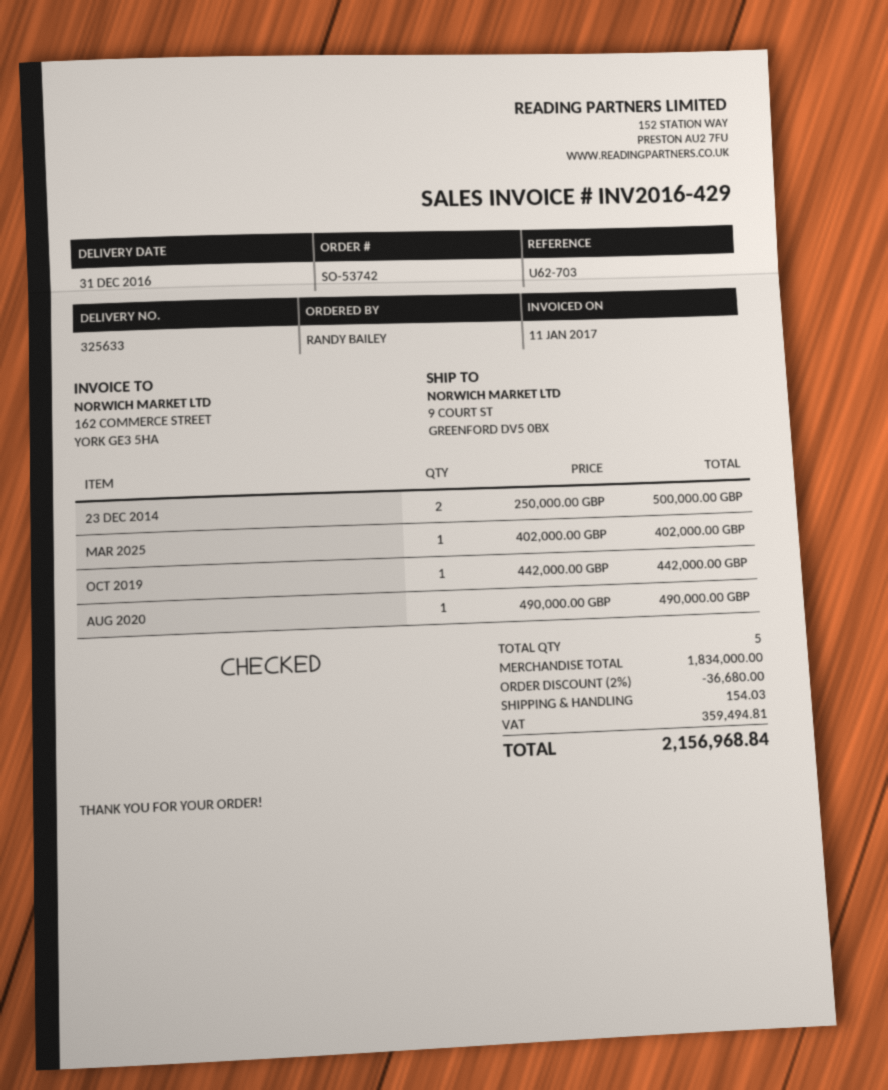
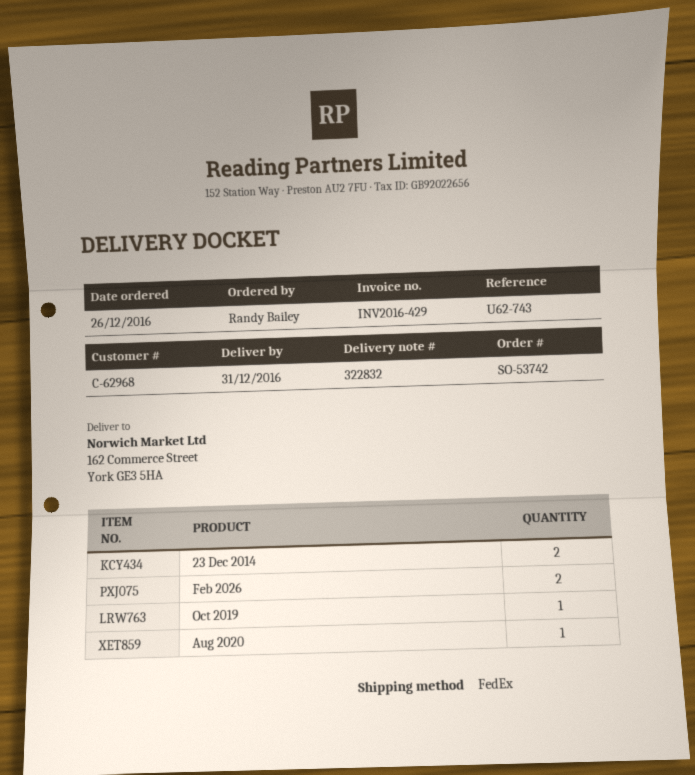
delivery note number: 325633 -> 322832
reference: U62-703 -> U62-743
ship to: 9 COURT ST, GREENFORD DV5 0BX -> 162 Commerce Street, York GE3 5HA
MAR 2025: 1 -> none
Feb 2026: none -> 2

